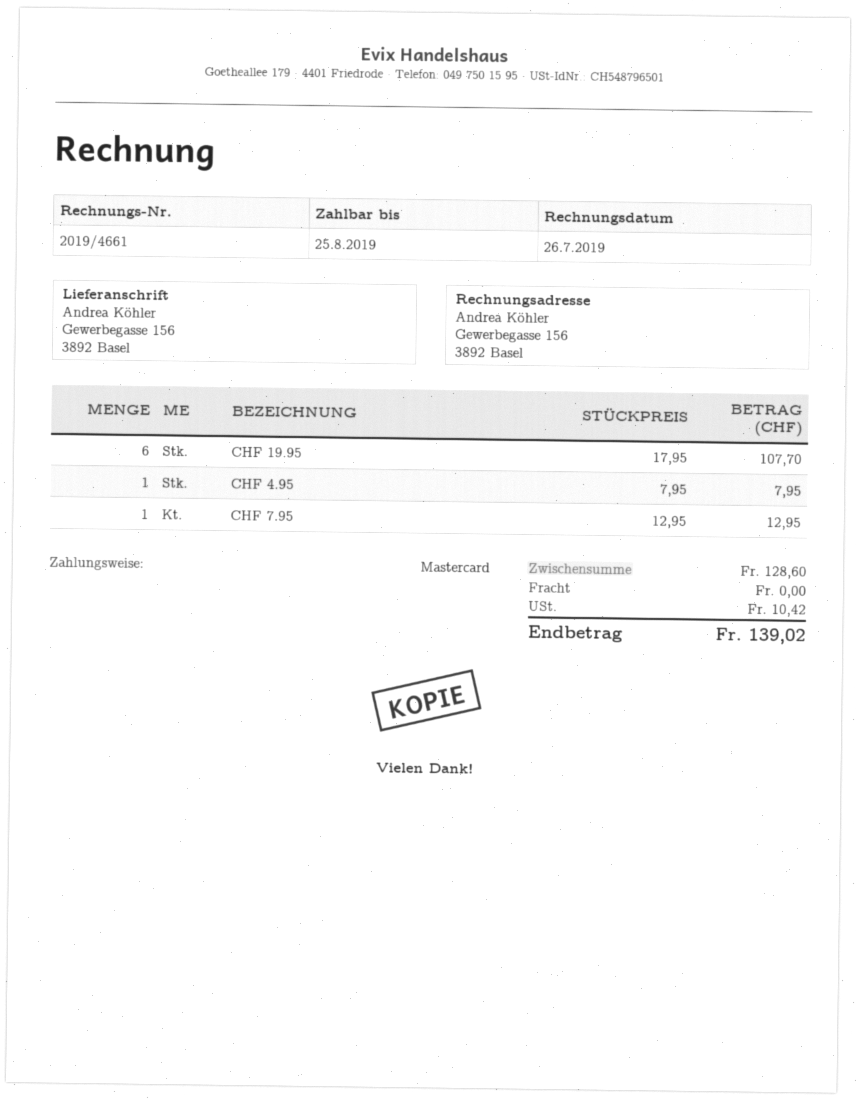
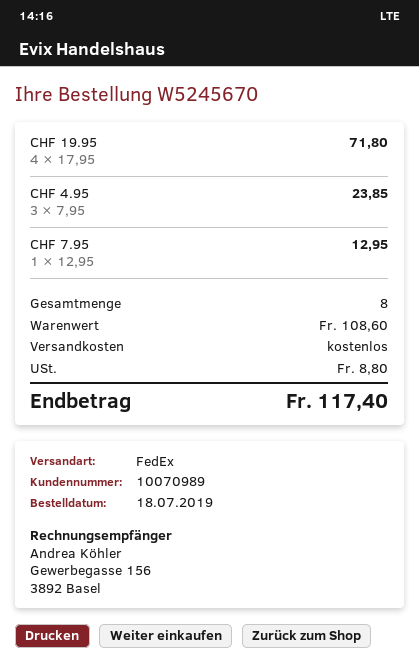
CHF 19.95: 6 x 17.95 = 107.70 -> 4 x 17.95 = 71.80
CHF 4.95: 1 x 7.95 = 7.95 -> 3 x 7.95 = 23.85
subtotal: 128.60 -> 108.60
tax: 10.42 -> 8.80
total: 139.02 -> 117.40

